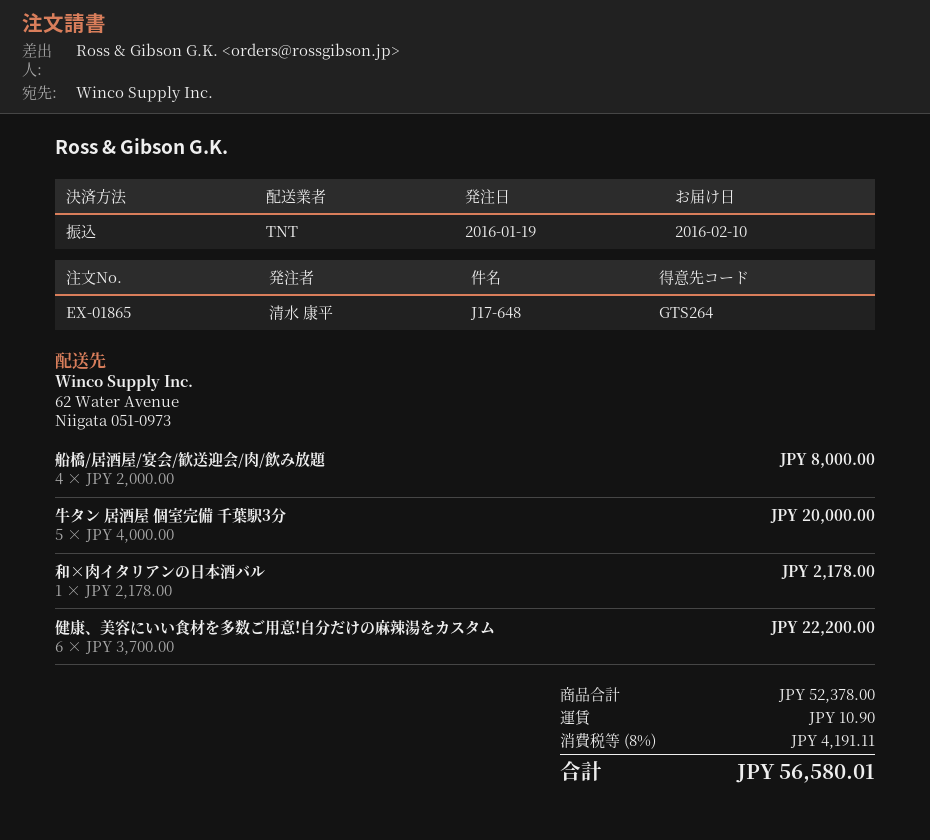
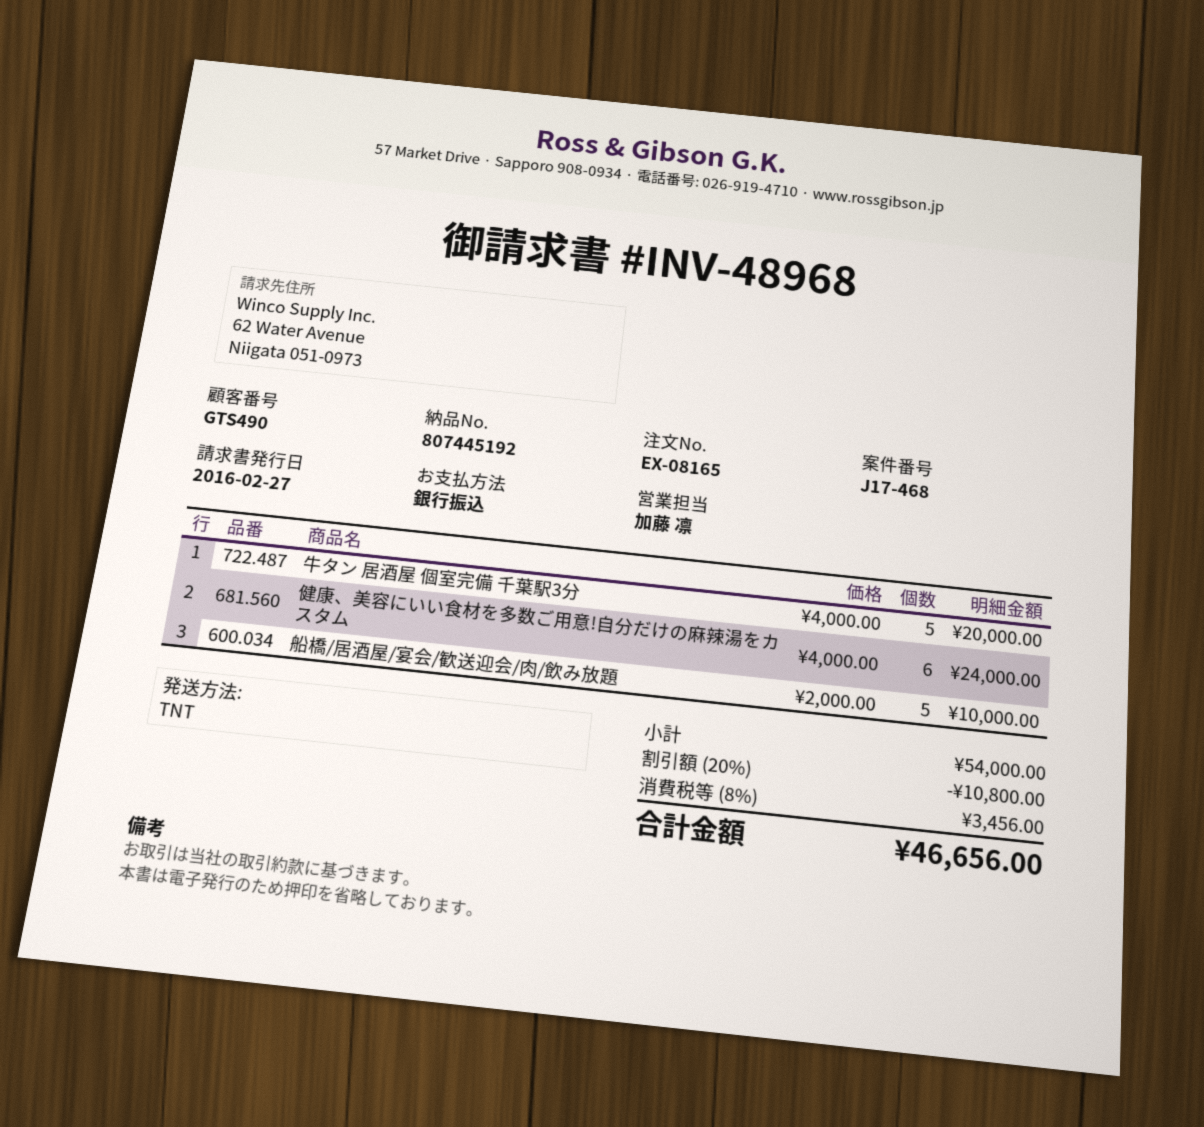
order number: EX-01865 -> EX-08165
customer number: GTS264 -> GTS490
reference: J17-648 -> J17-468
船橋/居酒屋/宴会/歓送迎会/肉/飲み放題: 4 x 2000.00 = 8000.00 -> 5 x 2000.00 = 10000.00
和×肉イタリアンの日本酒バル: 1 x 2178.00 = 2178.00 -> none
健康、美容にいい食材を多数ご用意!自分だけの麻辣湯をカスタム: 6 x 3700.00 = 22200.00 -> 6 x 4000.00 = 24000.00
subtotal: 52378.00 -> 54000.00
discount: none -> 20% = 10800.00
shipping: 10.90 -> none
tax: 8% = 4191.11 -> 8% = 3456.00
total: 56580.01 -> 46656.00

